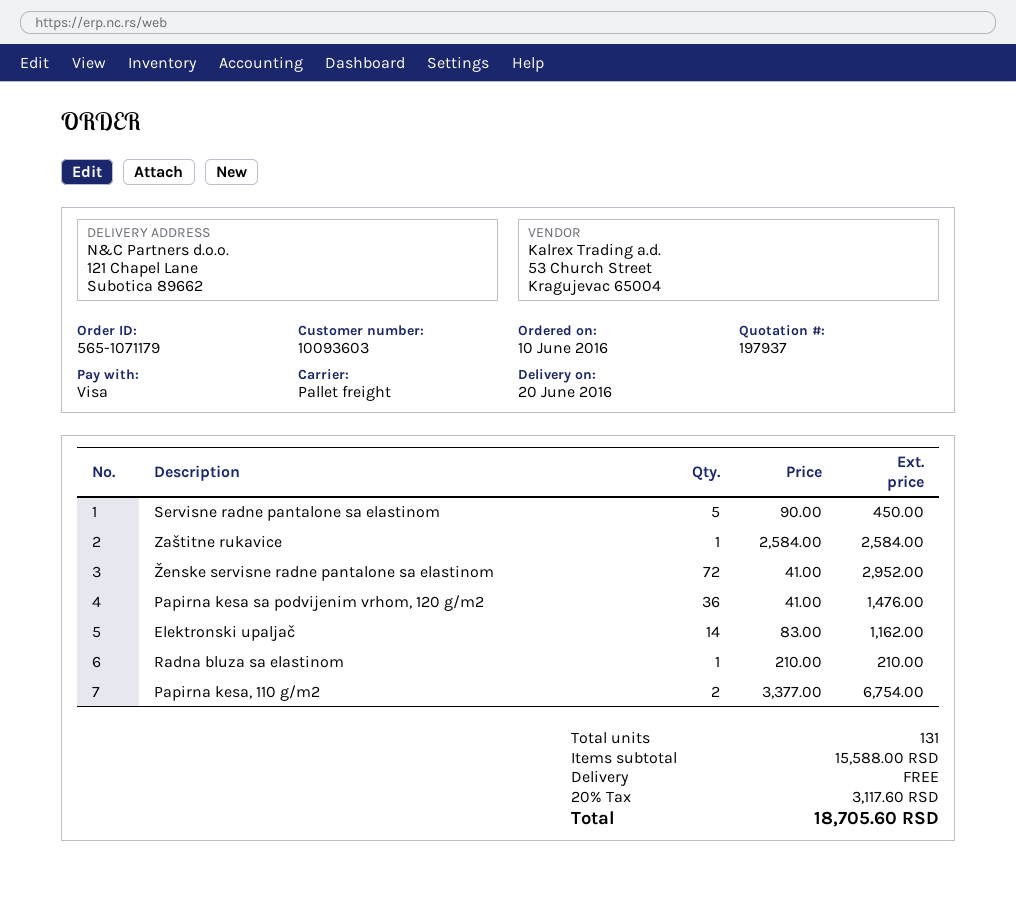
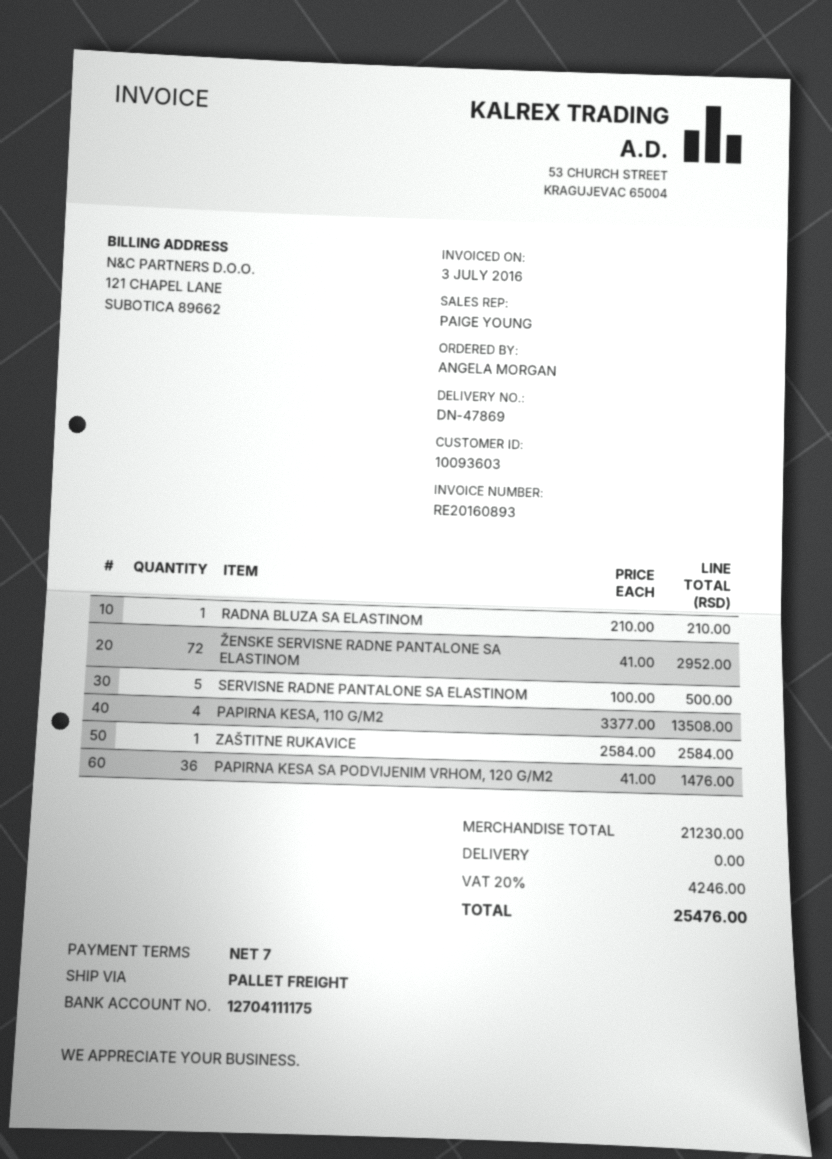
Servisne radne pantalone sa elastinom: 5 x 90.00 = 450.00 -> 5 x 100.00 = 500.00
Elektronski upaljač: 14 x 83.00 = 1162.00 -> none
Papirna kesa, 110 g/m2: 2 x 3377.00 = 6754.00 -> 4 x 3377.00 = 13508.00
subtotal: 15588.00 -> 21230.00
tax: 20% = 3117.60 -> 20% = 4246.00
total: 18705.60 -> 25476.00

